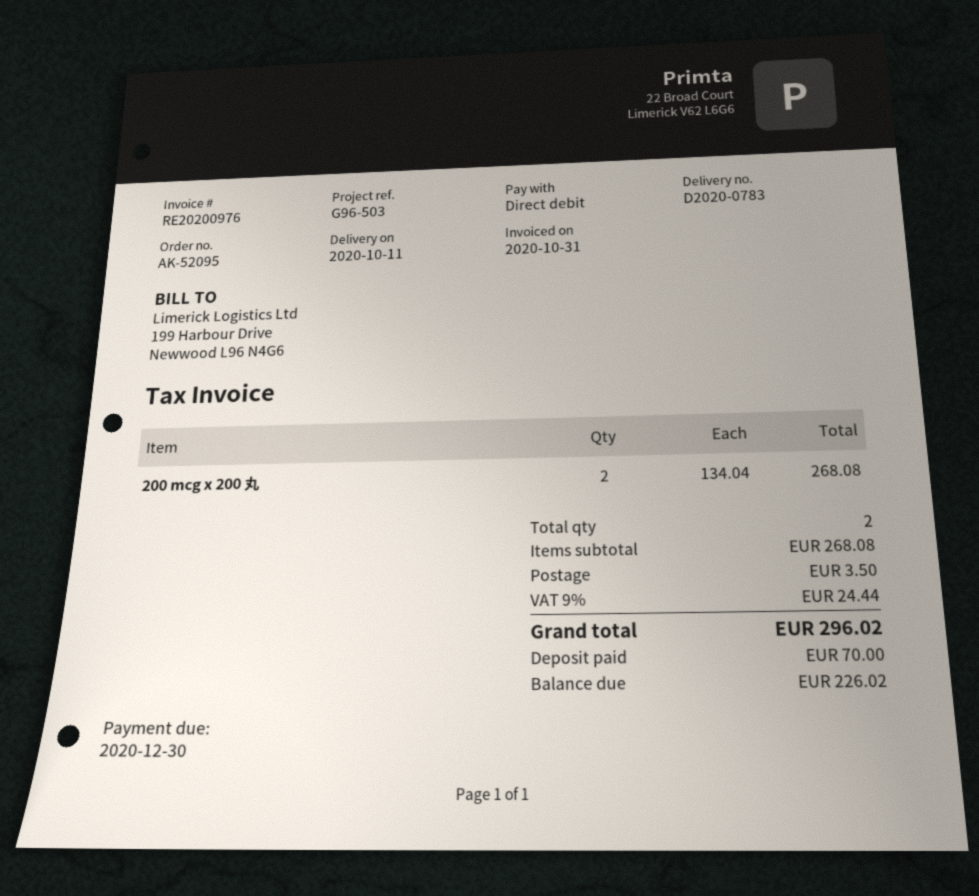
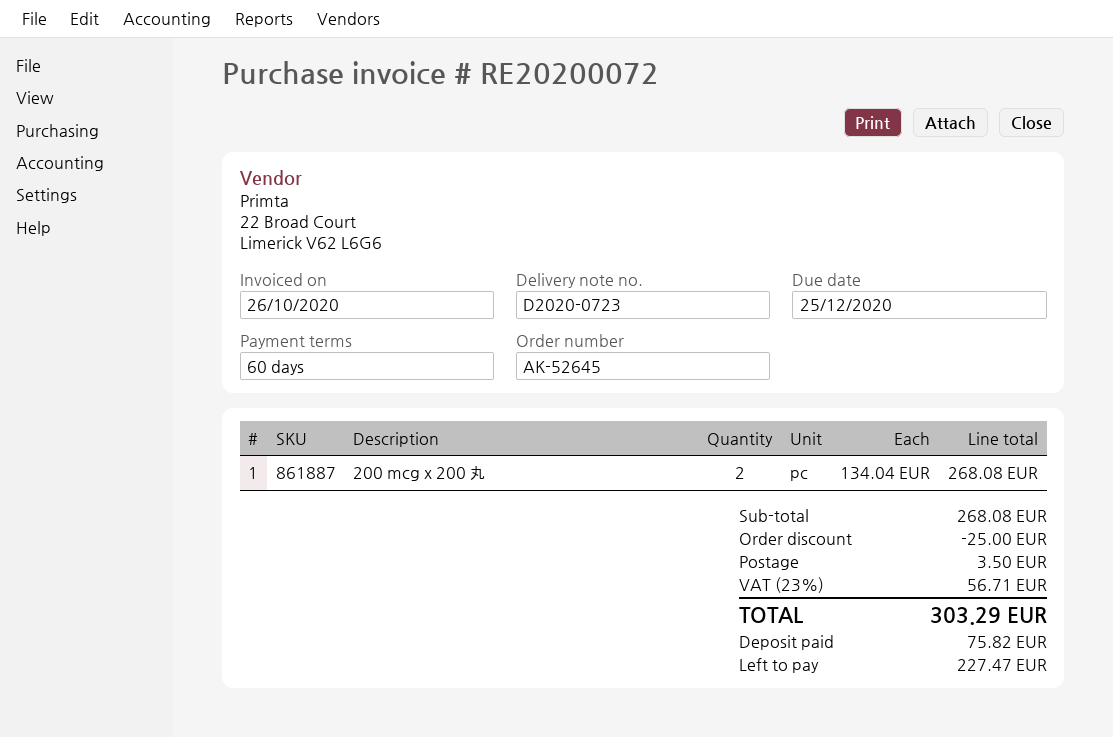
order number: AK-52095 -> AK-52645
delivery note number: D2020-0783 -> D2020-0723
invoice number: RE20200976 -> RE20200072
invoice date: 2020-10-31 -> 2020-10-26
due date: 2020-12-30 -> 2020-12-25
discount: none -> 25.00
tax: 9% = 24.44 -> 23% = 56.71
total: 296.02 -> 303.29
deposit: 70.00 -> 75.82
balance: 226.02 -> 227.47

